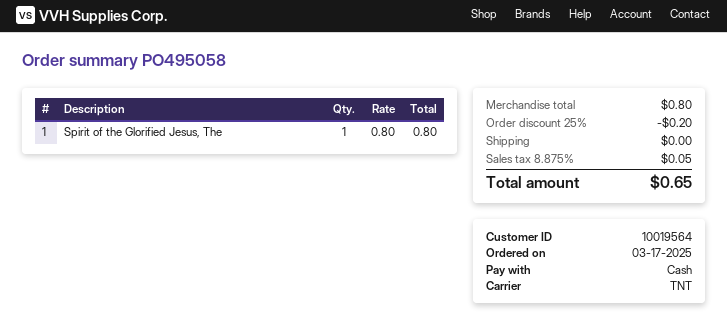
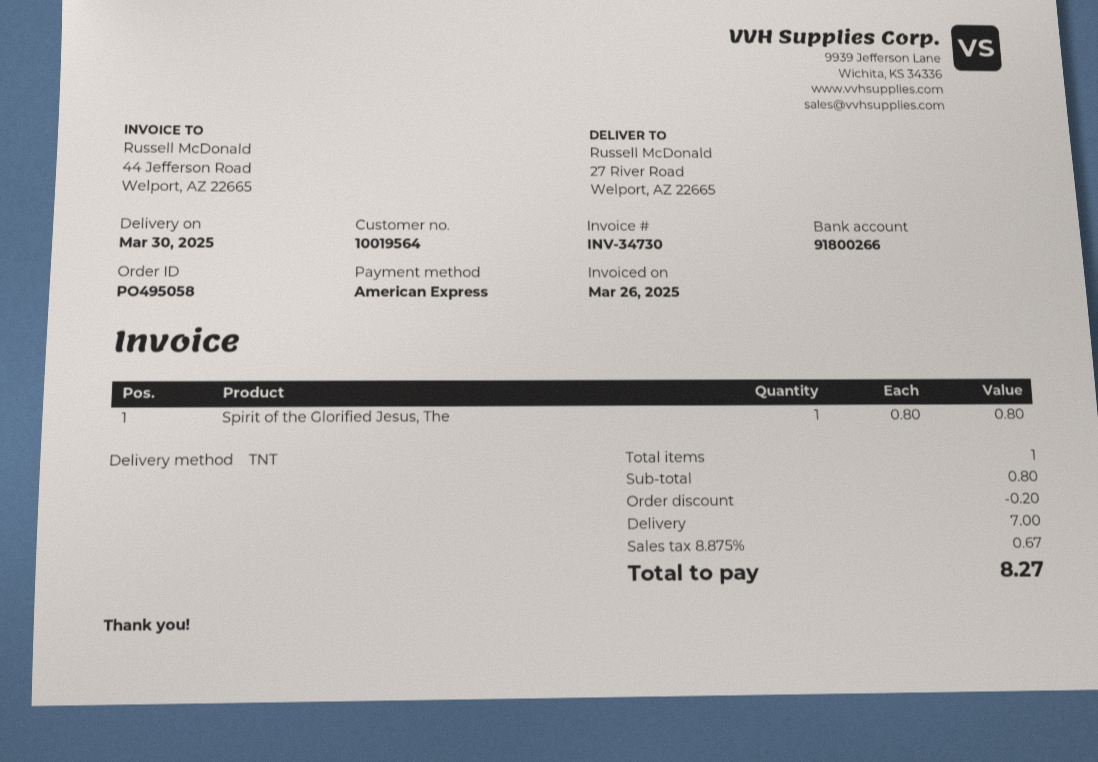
payment method: cash -> American Express
shipping: 0.00 -> 7.00
tax: 8.875% = 0.05 -> 8.875% = 0.67
total: 0.65 -> 8.27

